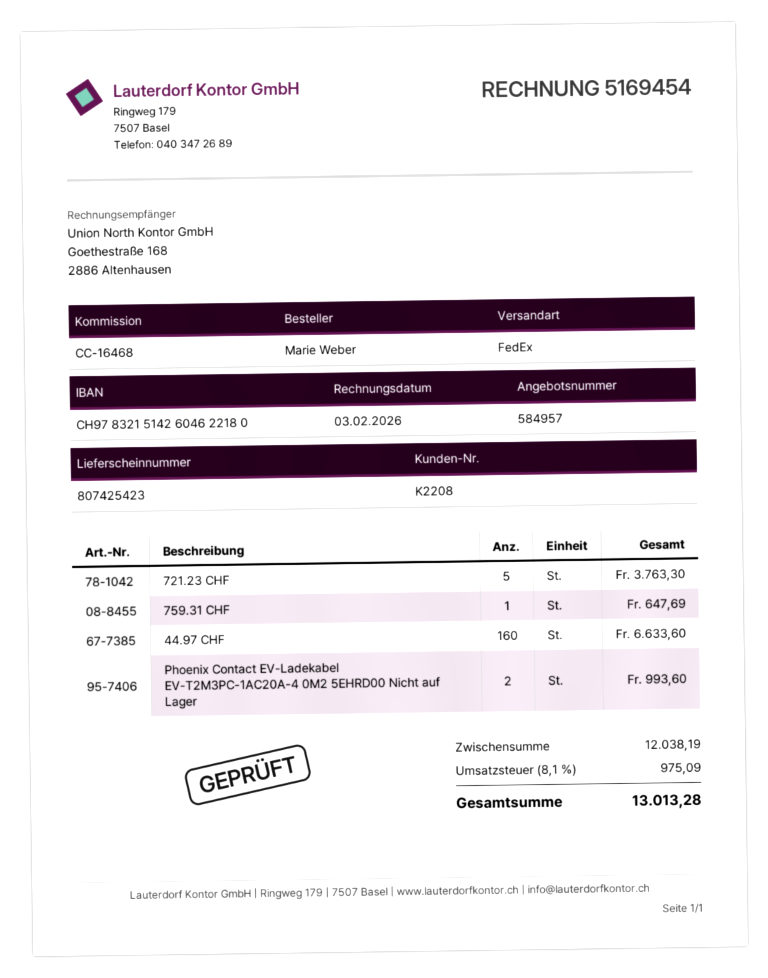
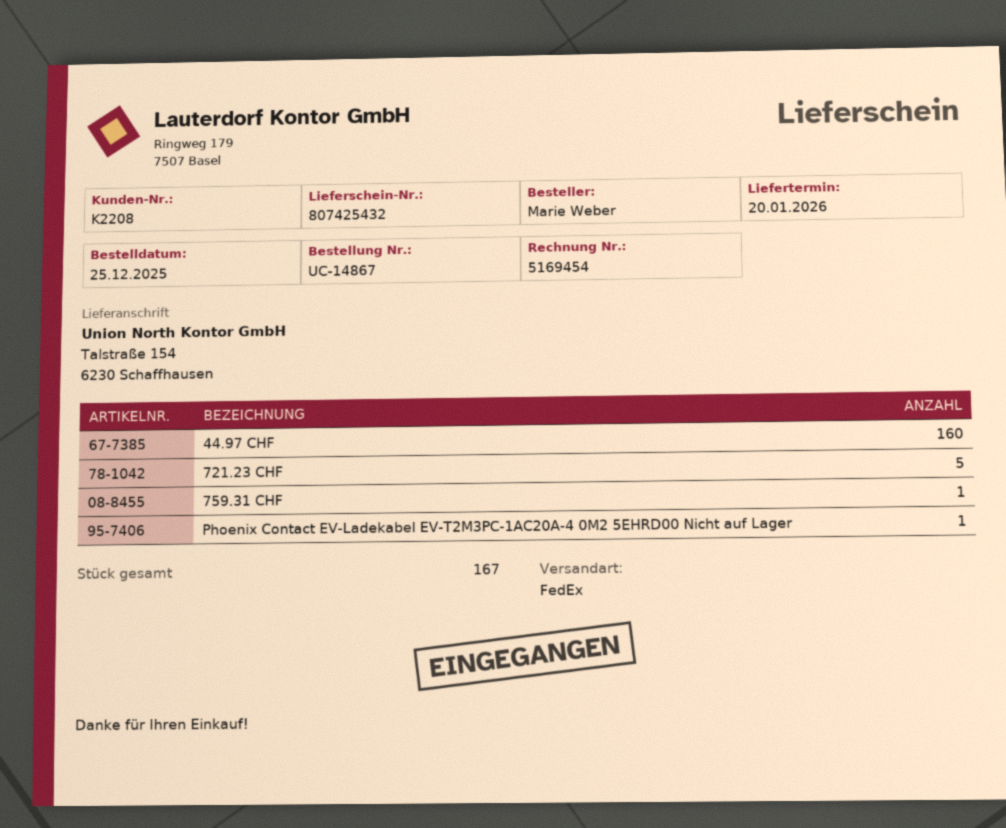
delivery note number: 807425423 -> 807425432
Phoenix Contact EV-Ladekabel EV-T2M3PC-1AC20A-4 0M2 5EHRD00 Nicht auf Lager: 2 -> 1

